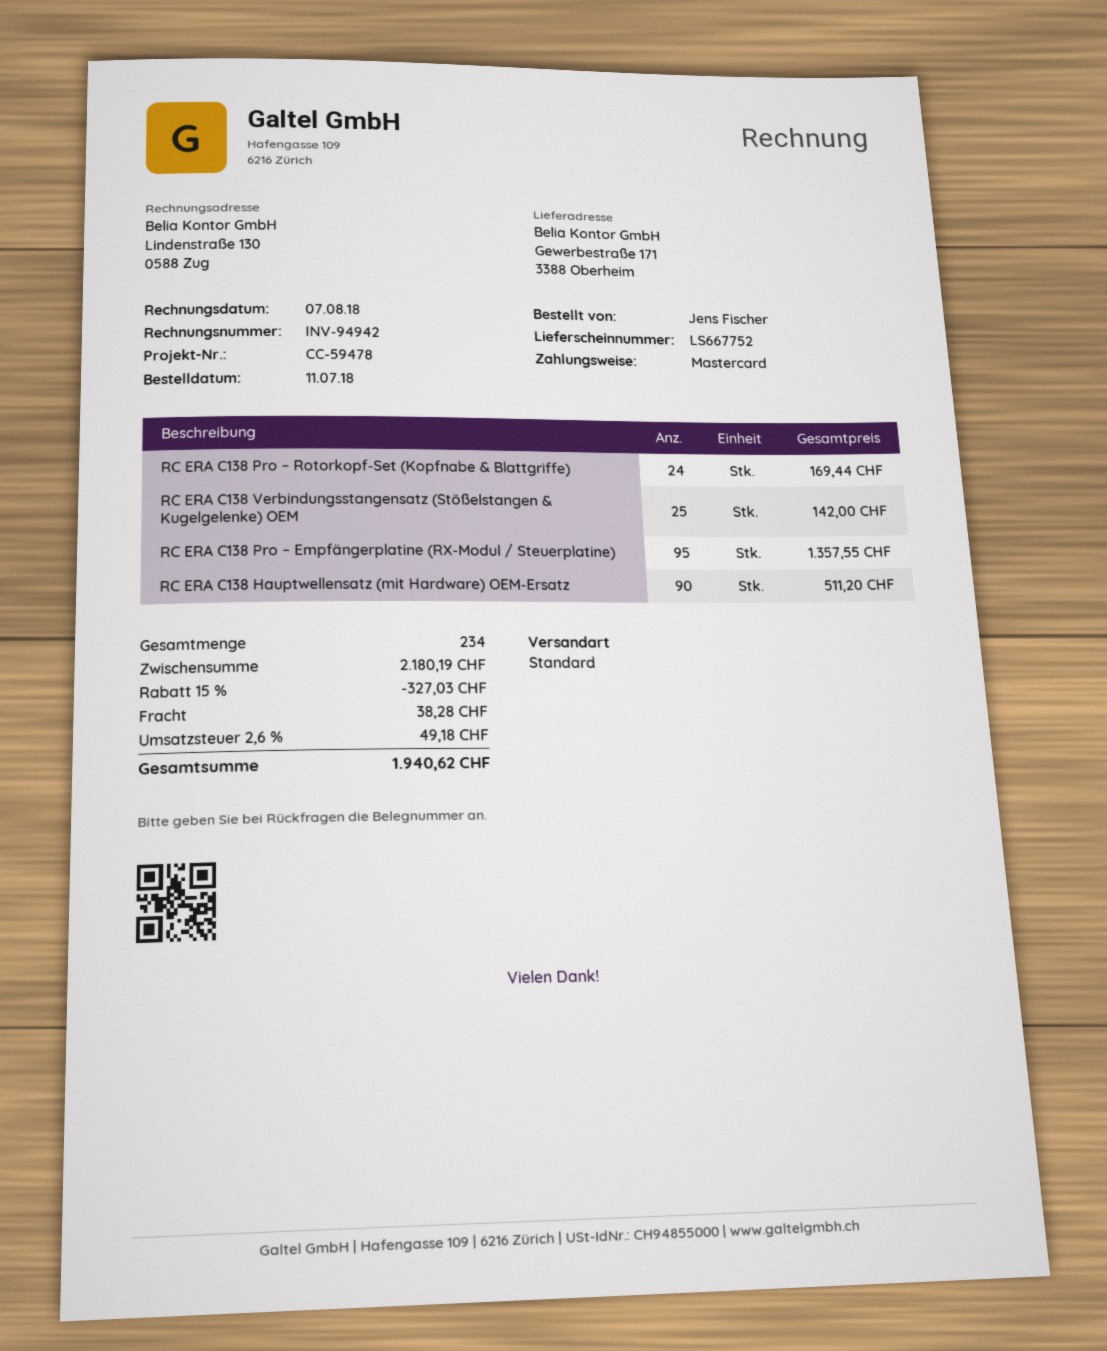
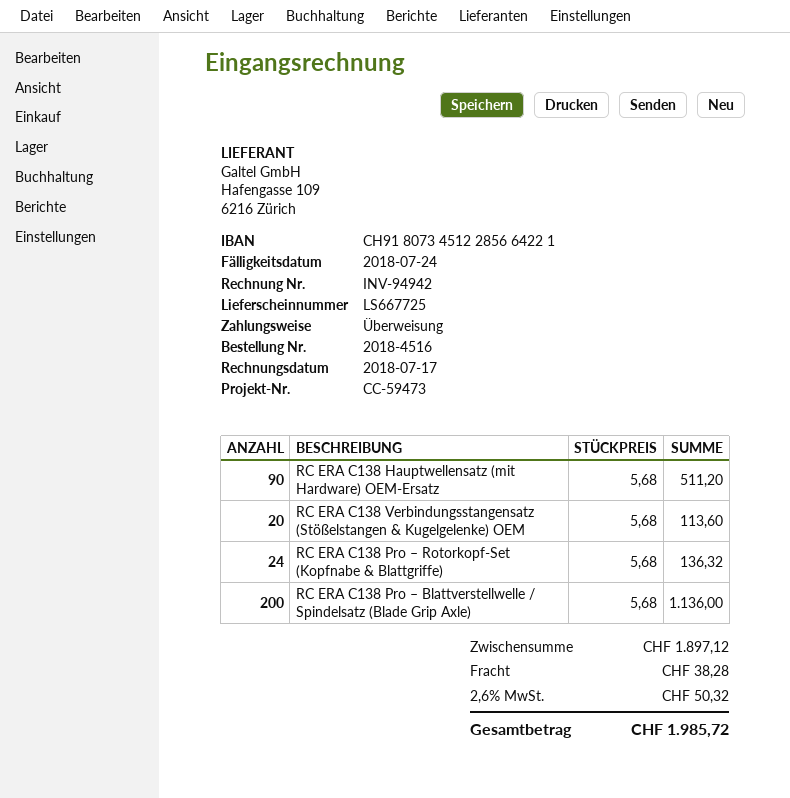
delivery note number: LS667752 -> LS667725
invoice date: 2018-08-07 -> 2018-07-17
reference: CC-59478 -> CC-59473
payment method: Mastercard -> bank transfer
RC ERA C138 Pro – Rotorkopf-Set (Kopfnabe & Blattgriffe): 24 for 169.44 -> 24 for 136.32
RC ERA C138 Verbindungsstangensatz (Stößelstangen & Kugelgelenke) OEM: 25 for 142.00 -> 20 for 113.60
RC ERA C138 Pro – Empfängerplatine (RX-Modul / Steuerplatine): 95 for 1357.55 -> none
RC ERA C138 Pro – Blattverstellwelle / Spindelsatz (Blade Grip Axle): none -> 200 for 1136.00
subtotal: 2180.19 -> 1897.12
discount: 15% = 327.03 -> none
tax: 2.6% = 49.18 -> 2.6% = 50.32
total: 1940.62 -> 1985.72

